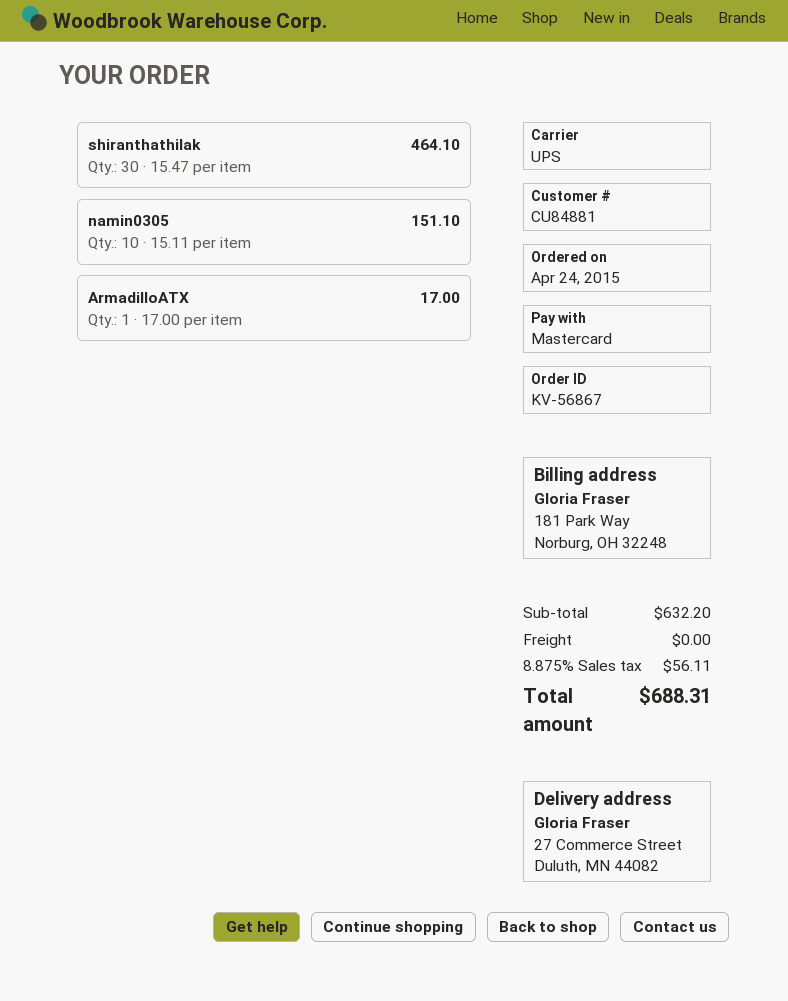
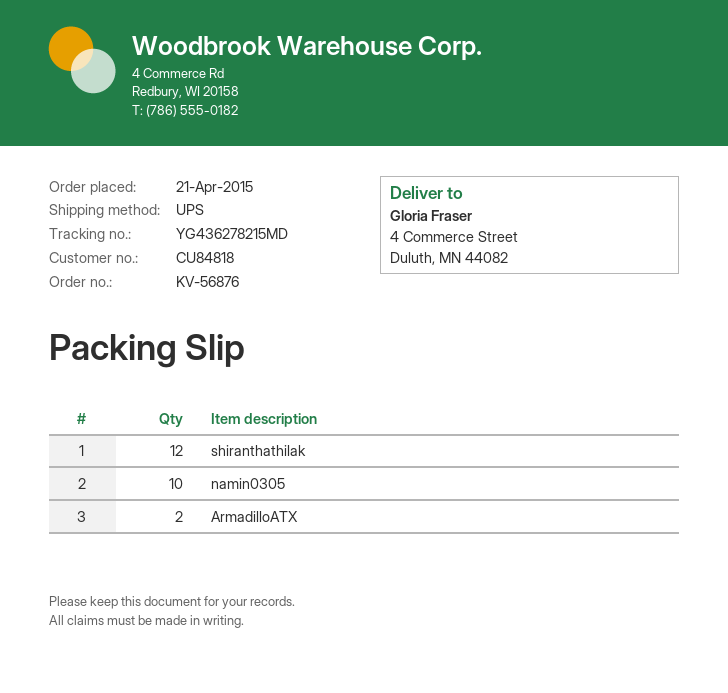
order number: KV-56867 -> KV-56876
order date: 2015-04-24 -> 2015-04-21
customer number: CU84881 -> CU84818
ship to: 27 Commerce Street, Duluth, MN 44082 -> 4 Commerce Street, Duluth, MN 44082
shiranthathilak: 30 -> 12
ArmadilloATX: 1 -> 2

